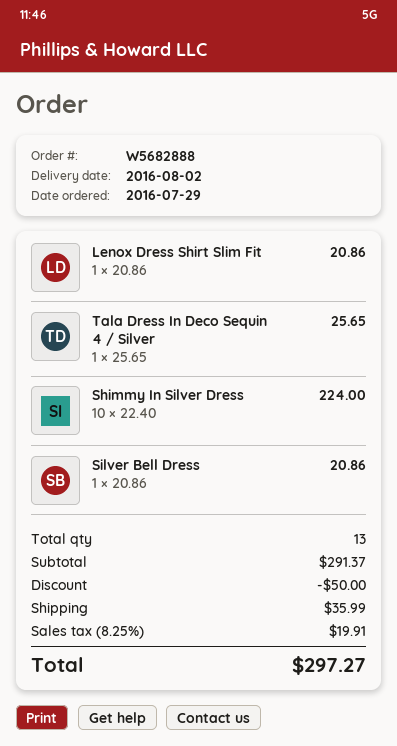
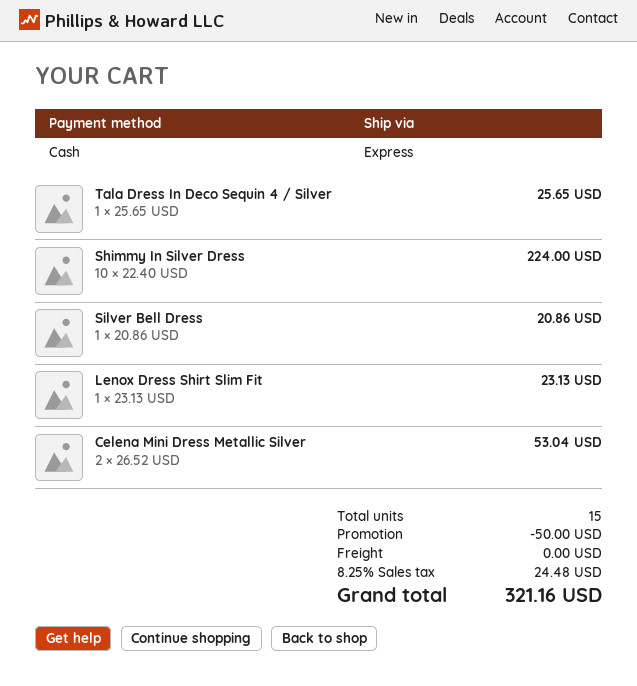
Lenox Dress Shirt Slim Fit: 1 x 20.86 = 20.86 -> 1 x 23.13 = 23.13
Celena Mini Dress Metallic Silver: none -> 2 x 26.52 = 53.04
total quantity: 13 -> 15
shipping: 35.99 -> 0.00
tax: 8.25% = 19.91 -> 8.25% = 24.48
total: 297.27 -> 321.16

